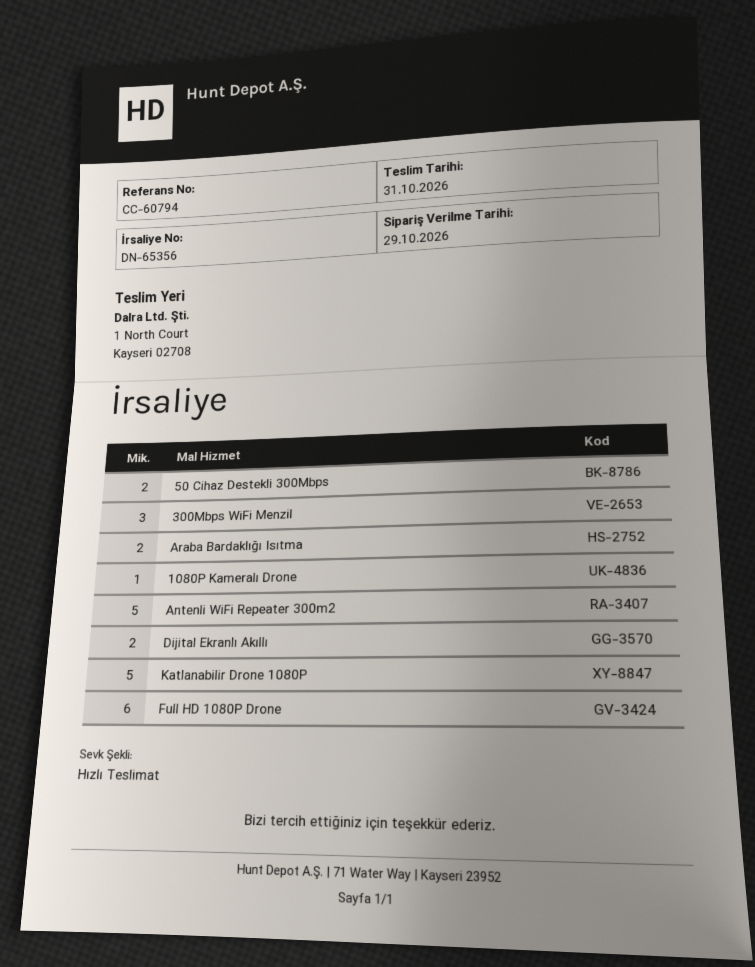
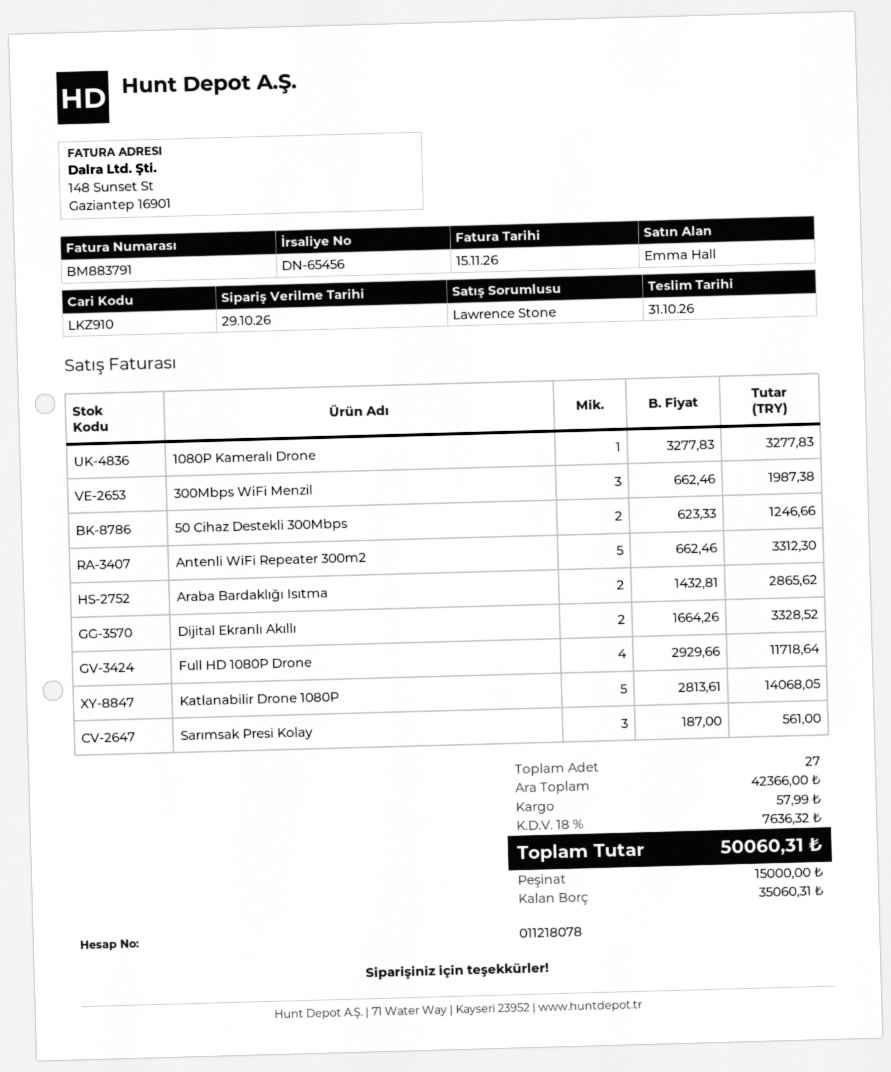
delivery note number: DN-65356 -> DN-65456
Full HD 1080P Drone: 6 -> 4
Sarımsak Presi Kolay: none -> 3

